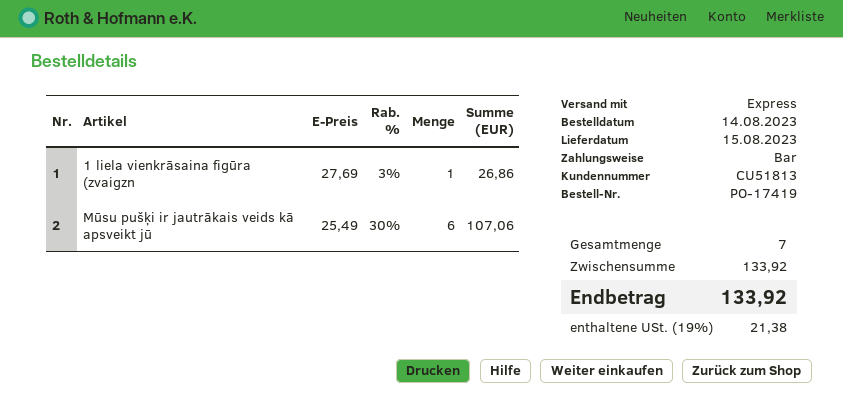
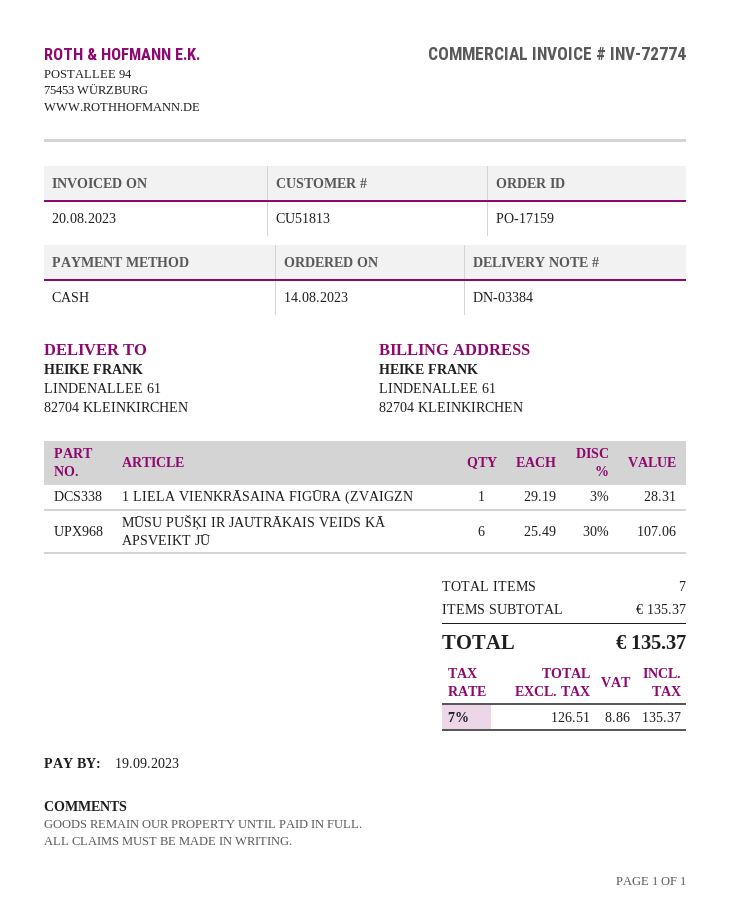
order number: PO-17419 -> PO-17159
1 liela vienkrāsaina figūra (zvaigzn: 1 x 27.69 - 3% = 26.86 -> 1 x 29.19 - 3% = 28.31
subtotal: 133.92 -> 135.37
tax: 19% = 21.38 -> 7% = 8.86
total: 133.92 -> 135.37

